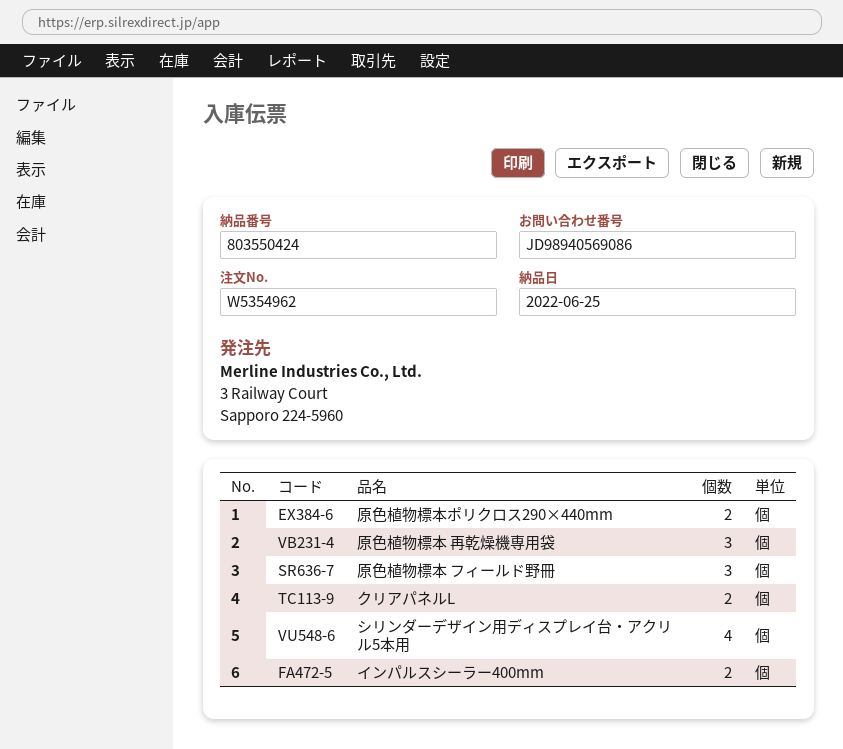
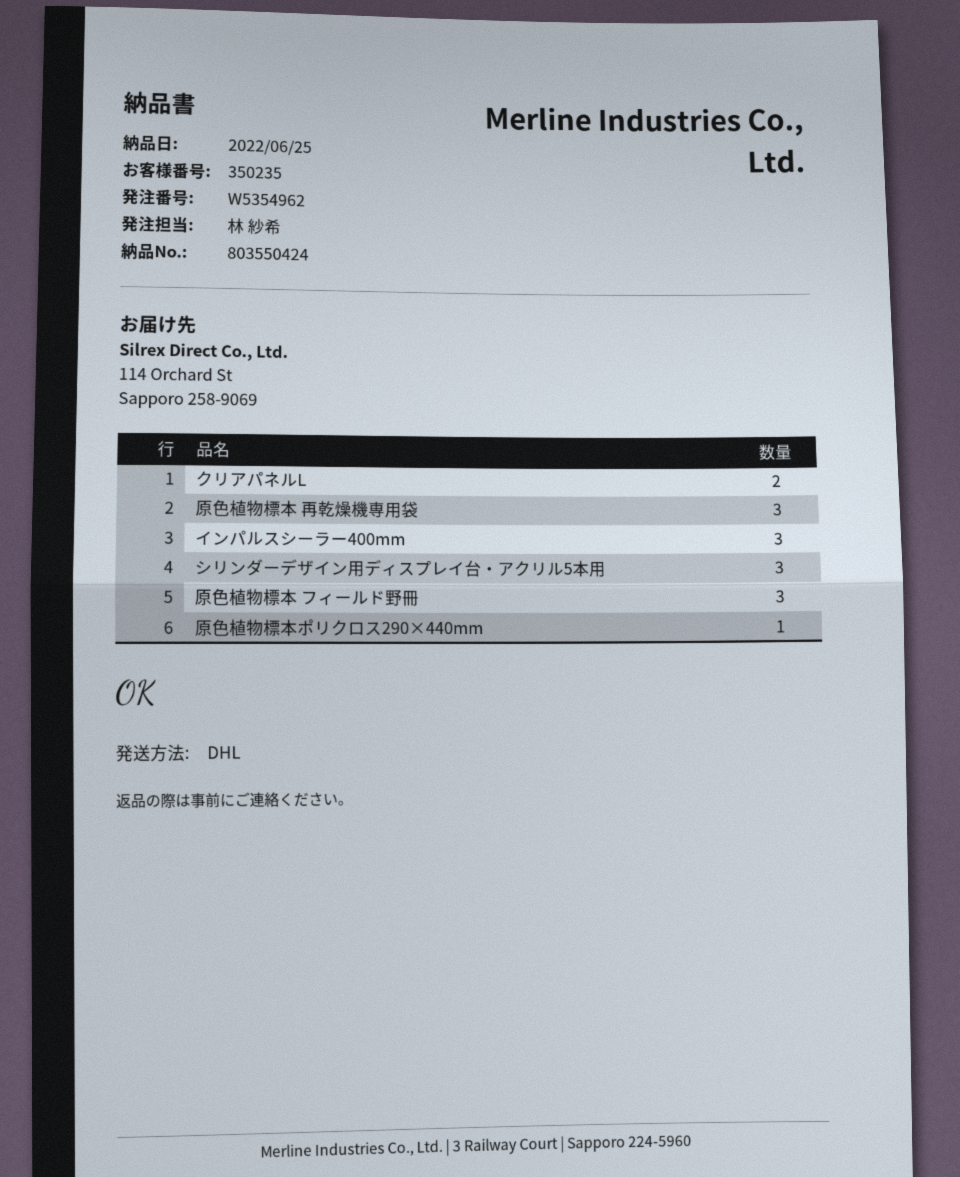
原色植物標本ポリクロス290×440mm: 2 -> 1
シリンダーデザイン用ディスプレイ台・アクリル5本用: 4 -> 3
インパルスシーラー400mm: 2 -> 3

